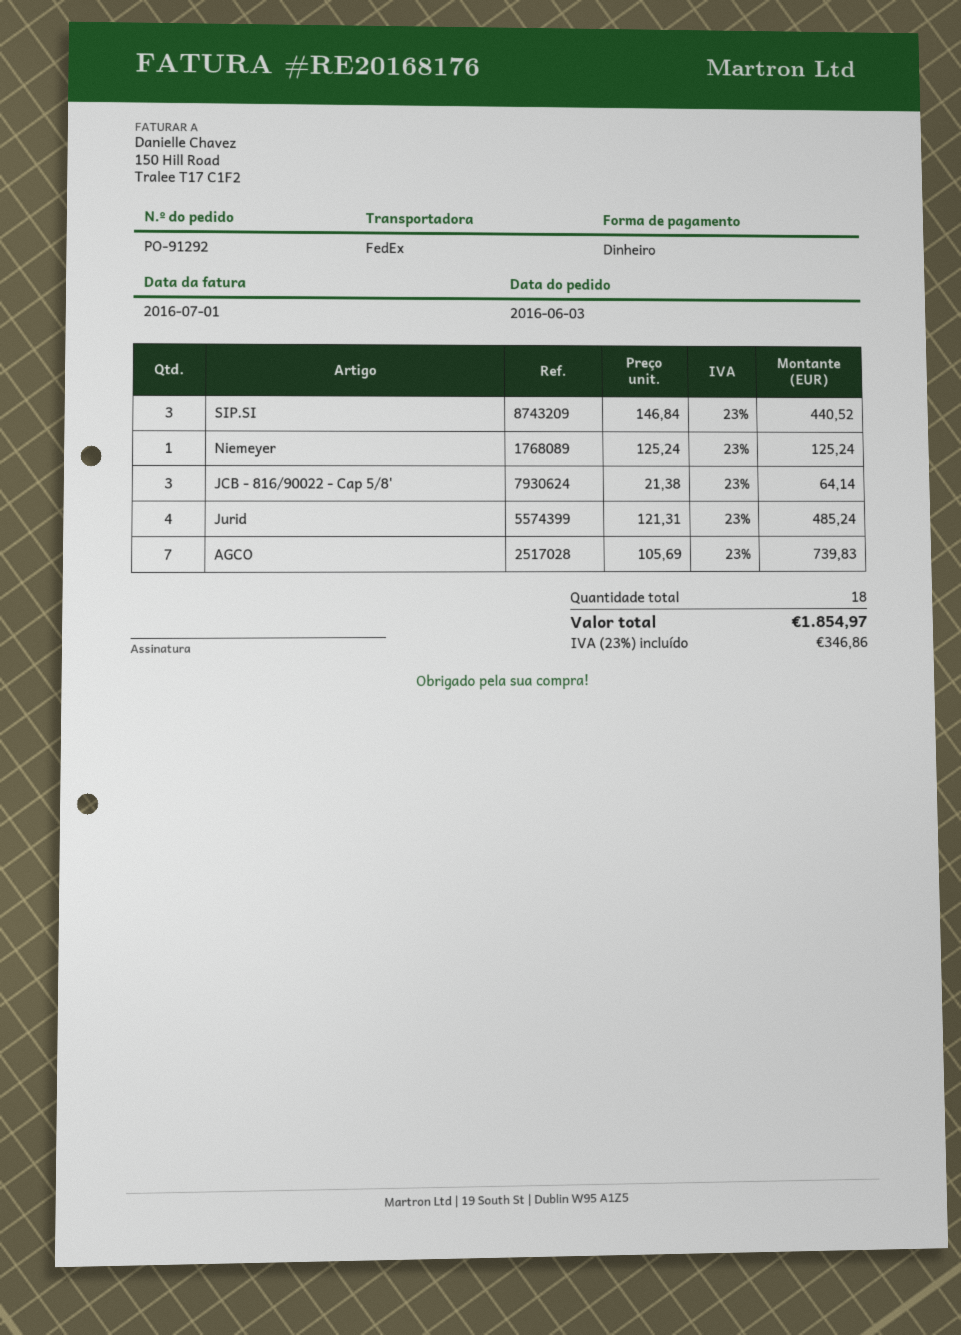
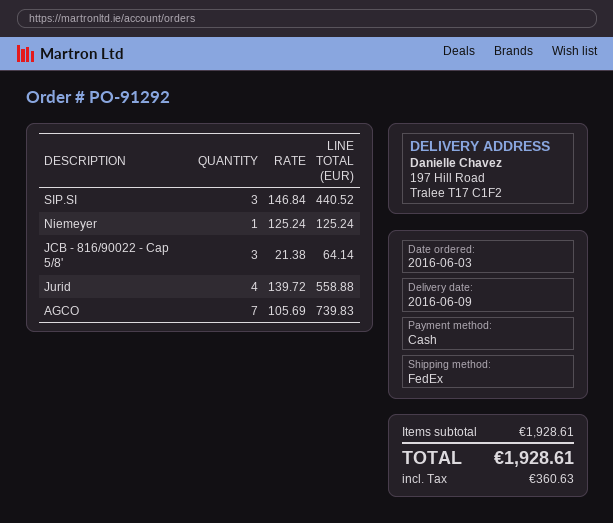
Jurid: 4 x 121.31 = 485.24 -> 4 x 139.72 = 558.88
tax: 346.86 -> 360.63
total: 1854.97 -> 1928.61

